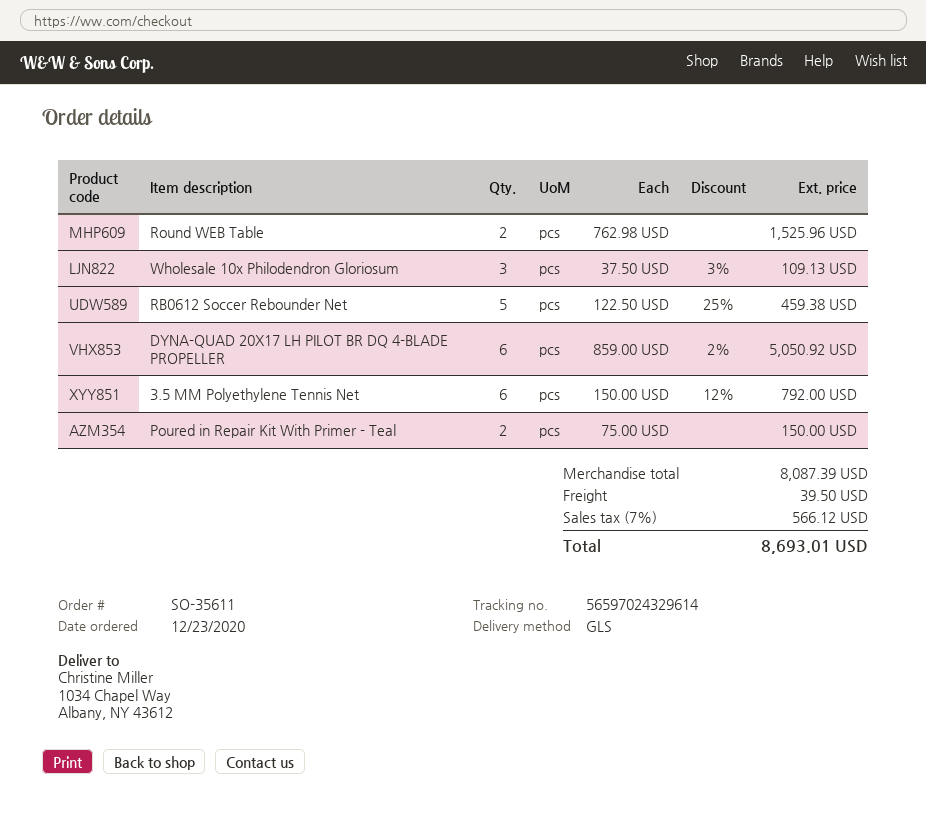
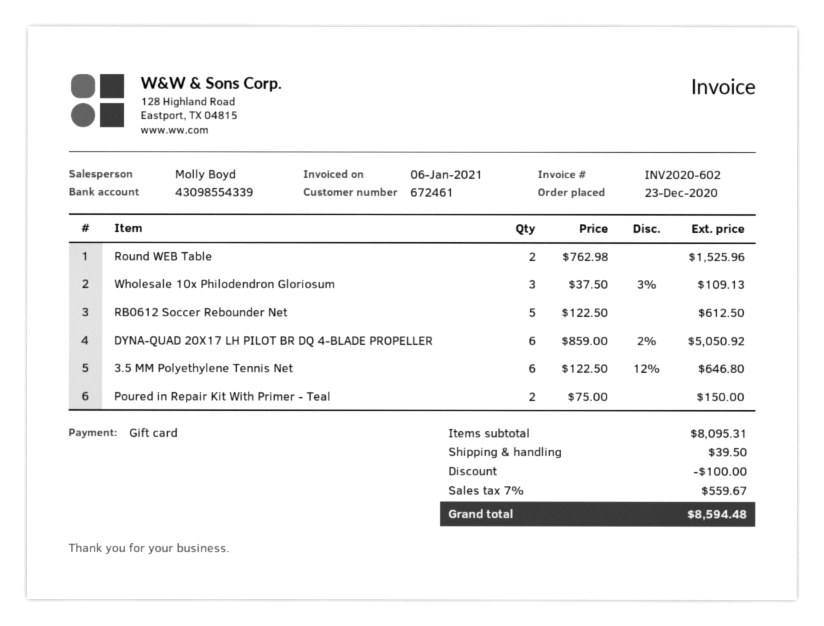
RB0612 Soccer Rebounder Net: 5 x 122.50 - 25% = 459.38 -> 5 x 122.50 = 612.50
3.5 MM Polyethylene Tennis Net: 6 x 150.00 - 12% = 792.00 -> 6 x 122.50 - 12% = 646.80
subtotal: 8087.39 -> 8095.31
discount: none -> 100.00
tax: 7% = 566.12 -> 7% = 559.67
total: 8693.01 -> 8594.48

